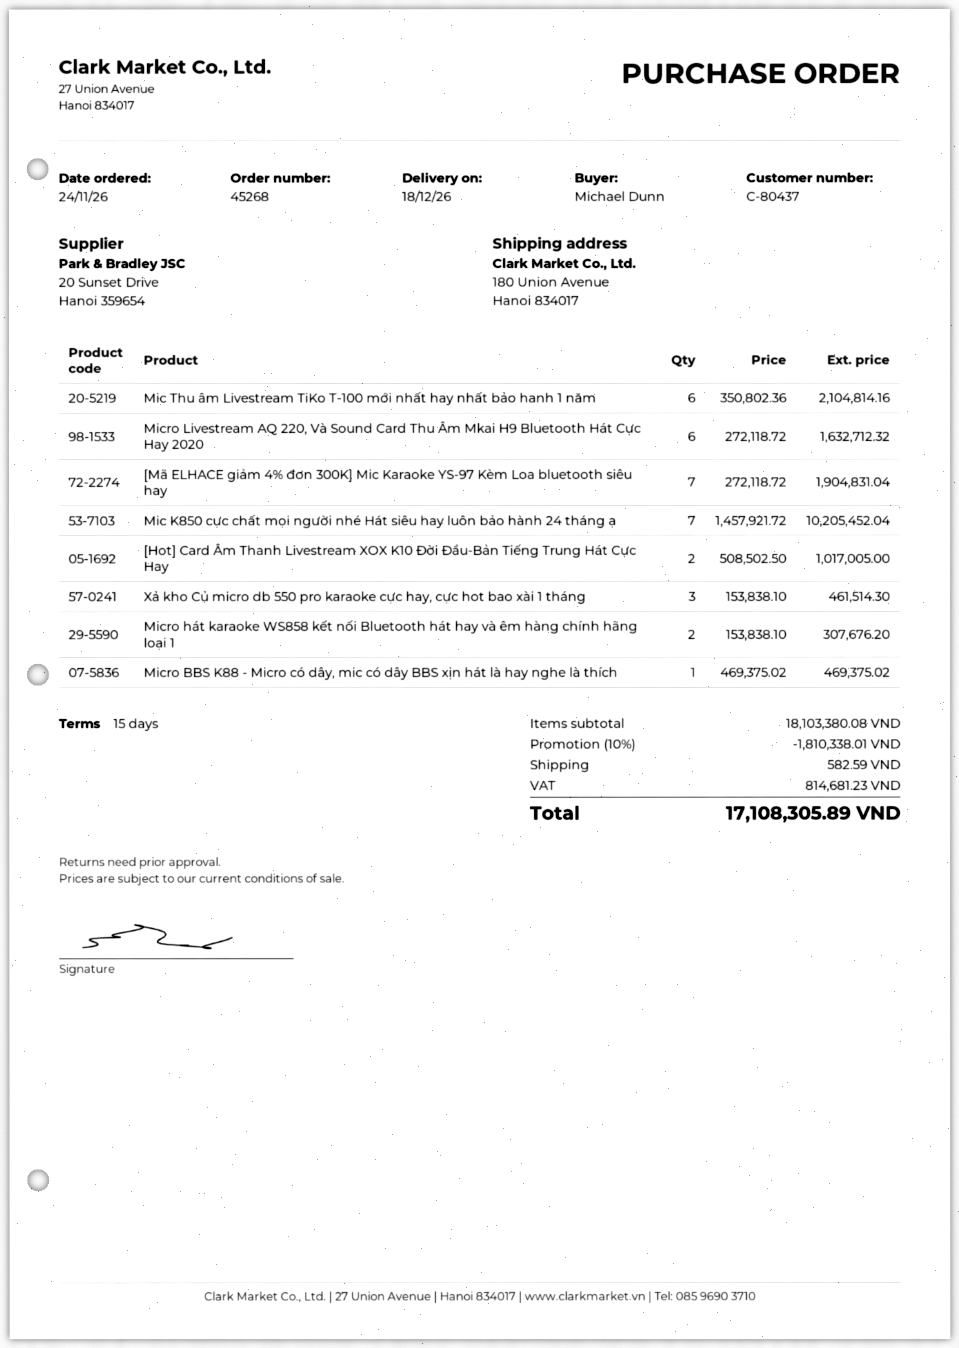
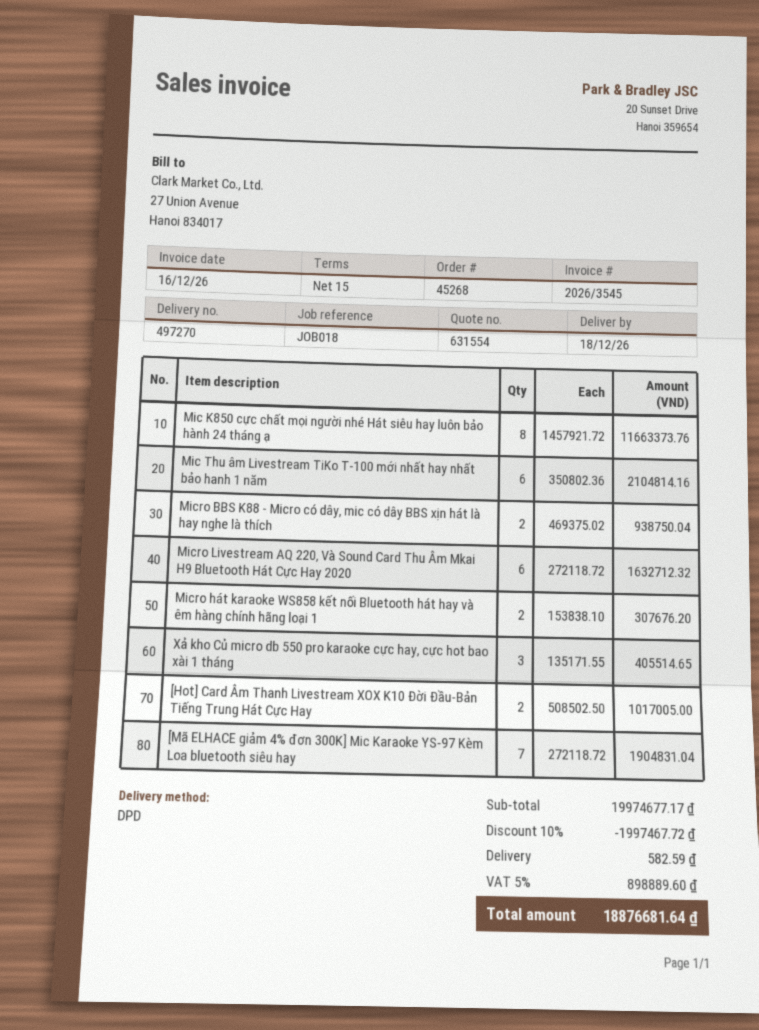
Mic K850 cực chất mọi người nhé Hát siêu hay luôn bảo hành 24 tháng ạ: 7 x 1457921.72 = 10205452.04 -> 8 x 1457921.72 = 11663373.76
Xả kho Củ micro db 550 pro karaoke cực hay, cực hot bao xài 1 tháng: 3 x 153838.10 = 461514.30 -> 3 x 135171.55 = 405514.65
Micro BBS K88 - Micro có dây, mic có dây BBS xịn hát là hay nghe là thích: 1 x 469375.02 = 469375.02 -> 2 x 469375.02 = 938750.04
subtotal: 18103380.08 -> 19974677.17
discount: 10% = 1810338.01 -> 10% = 1997467.72
tax: 814681.23 -> 898889.60
total: 17108305.89 -> 18876681.64

